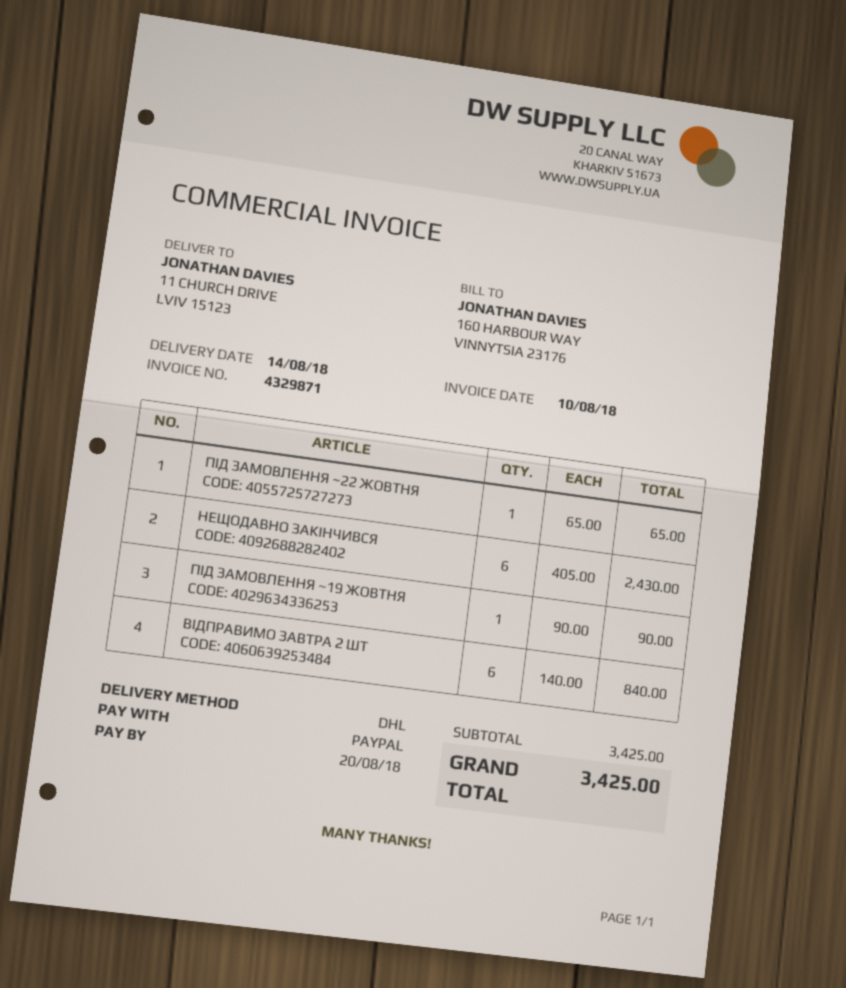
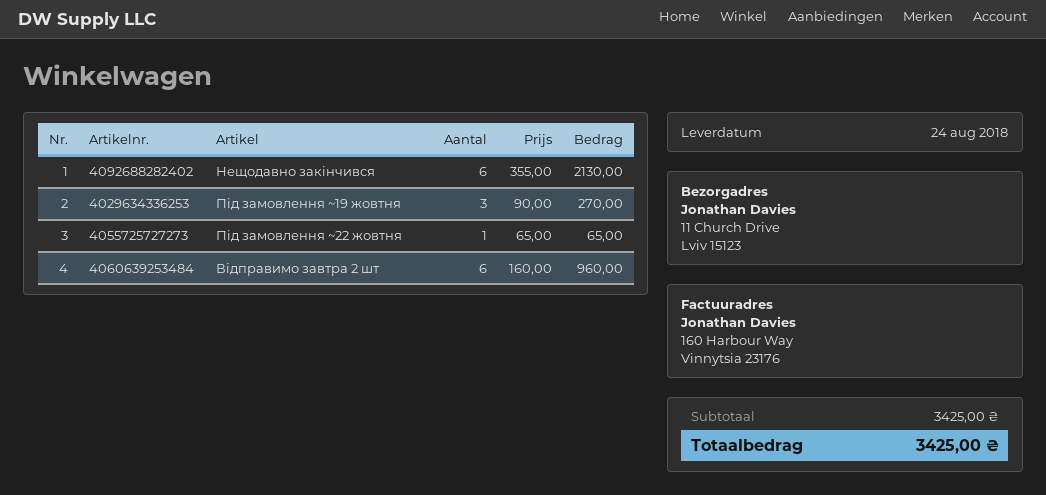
delivery date: 2018-08-14 -> 2018-08-24
НЕЩОДАВНО ЗАКІНЧИВСЯ: 6 x 405.00 = 2430.00 -> 6 x 355.00 = 2130.00
ПІД ЗАМОВЛЕННЯ ~19 ЖОВТНЯ: 1 x 90.00 = 90.00 -> 3 x 90.00 = 270.00
ВІДПРАВИМО ЗАВТРА 2 ШТ: 6 x 140.00 = 840.00 -> 6 x 160.00 = 960.00

